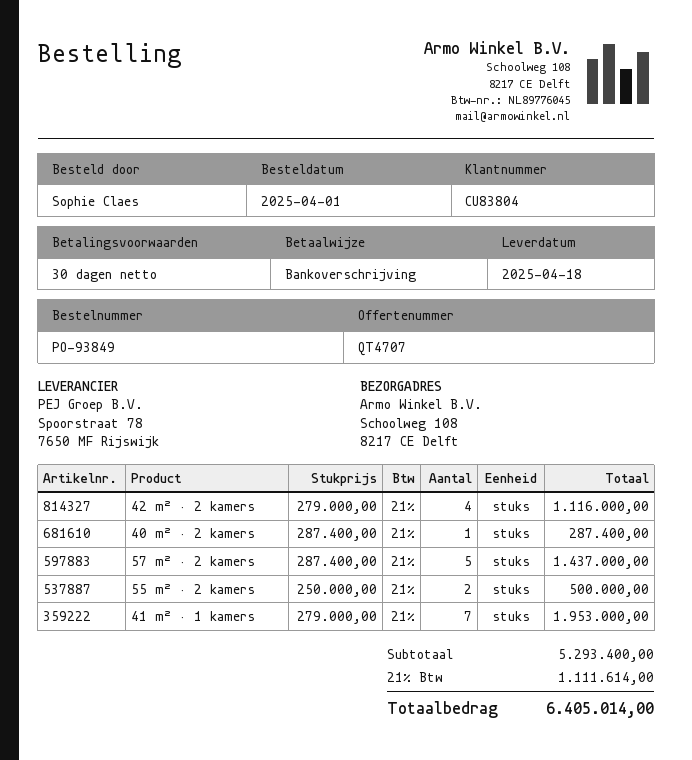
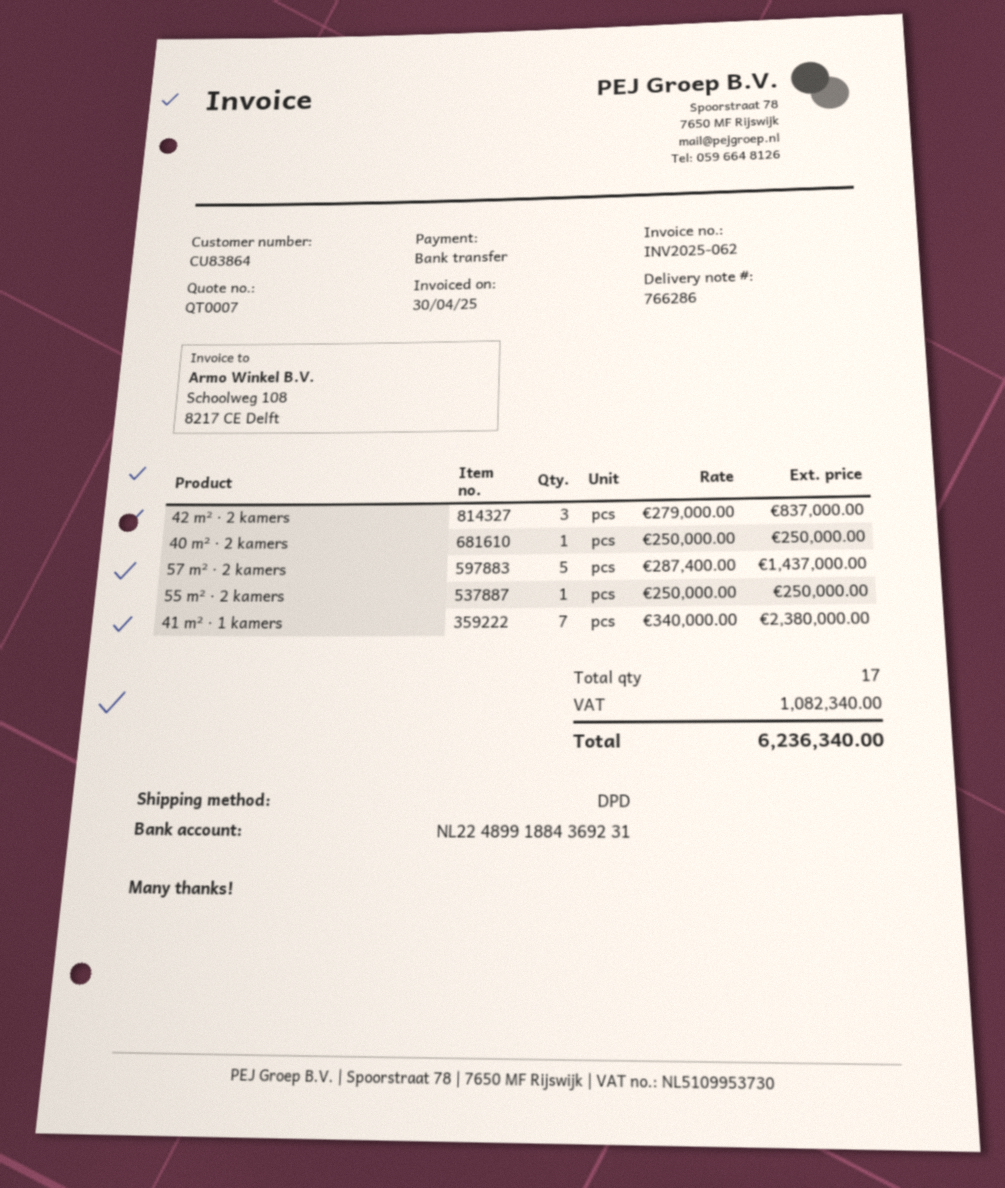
quote number: QT4707 -> QT0007
customer number: CU83804 -> CU83864
42 m² · 2 kamers: 4 x 279000.00 = 1116000.00 -> 3 x 279000.00 = 837000.00
40 m² · 2 kamers: 1 x 287400.00 = 287400.00 -> 1 x 250000.00 = 250000.00
55 m² · 2 kamers: 2 x 250000.00 = 500000.00 -> 1 x 250000.00 = 250000.00
41 m² · 1 kamers: 7 x 279000.00 = 1953000.00 -> 7 x 340000.00 = 2380000.00
tax: 1111614.00 -> 1082340.00
total: 6405014.00 -> 6236340.00

